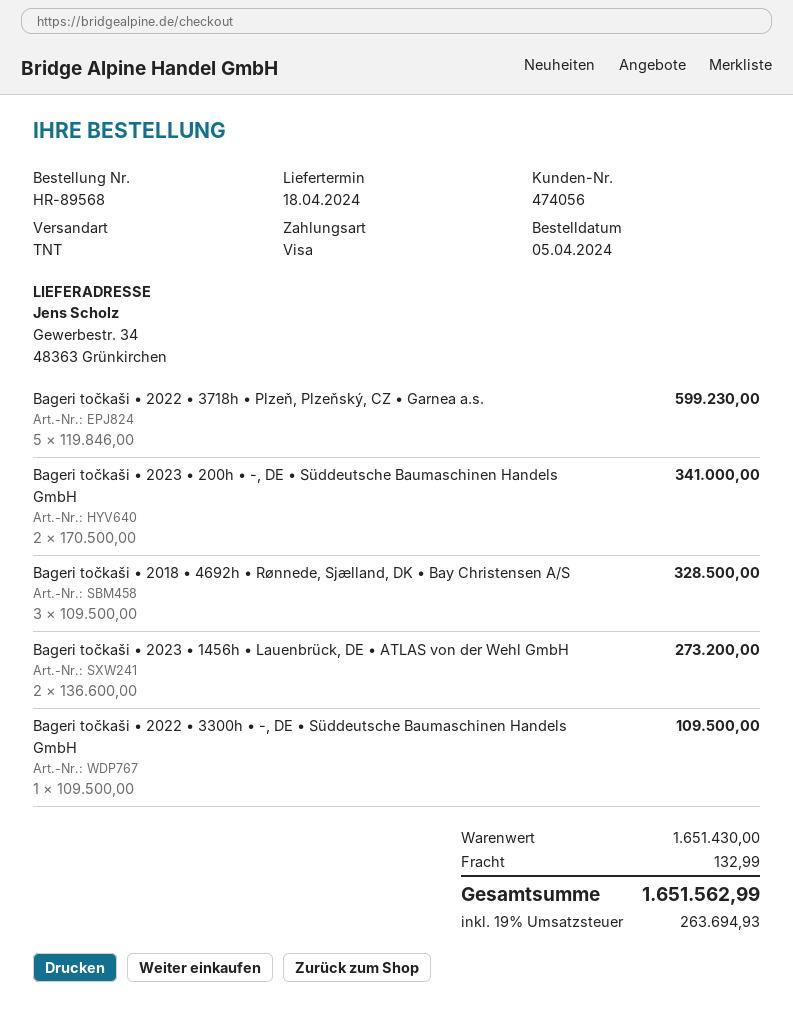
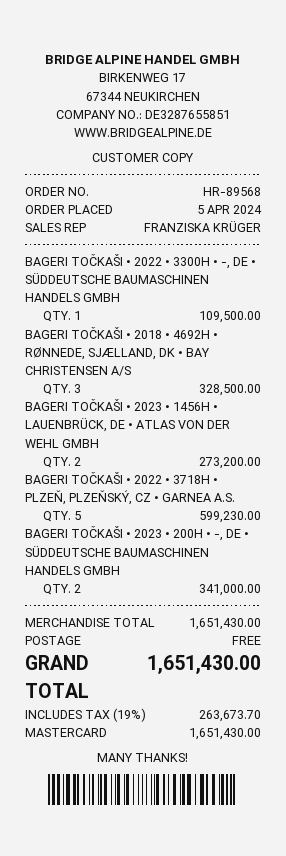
payment method: Visa -> Mastercard
shipping: 132.99 -> 0.00
tax: 19% = 263694.93 -> 19% = 263673.70
total: 1651562.99 -> 1651430.00

